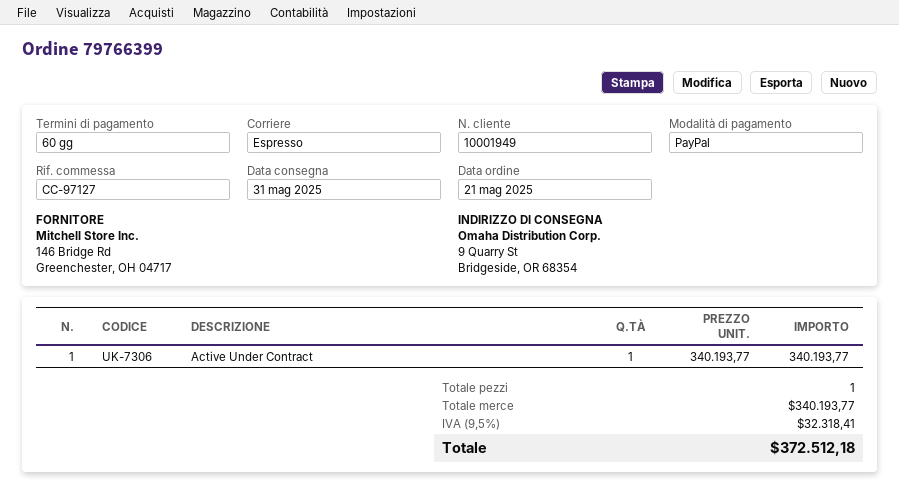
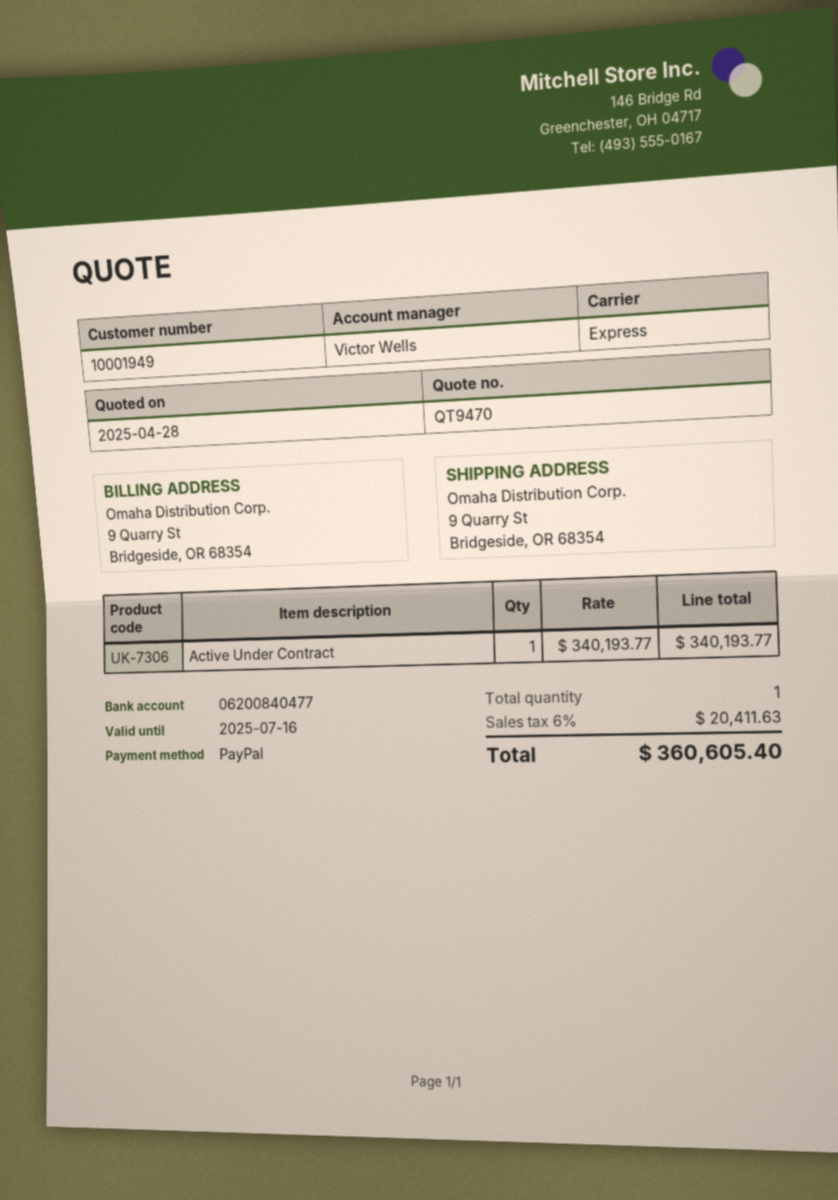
tax: 9.5% = 32318.41 -> 6% = 20411.63
total: 372512.18 -> 360605.40

